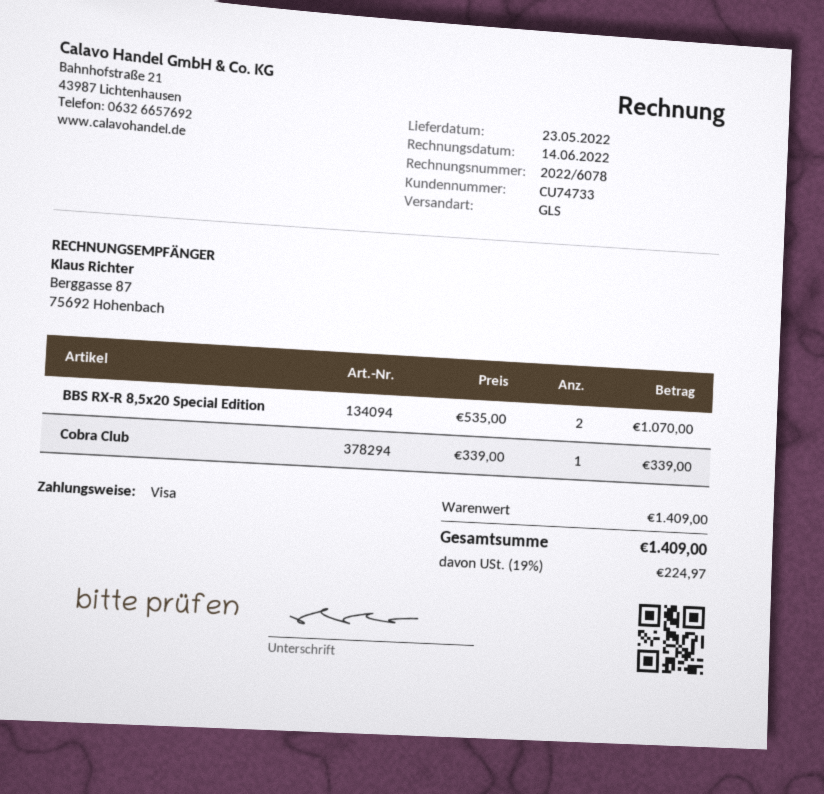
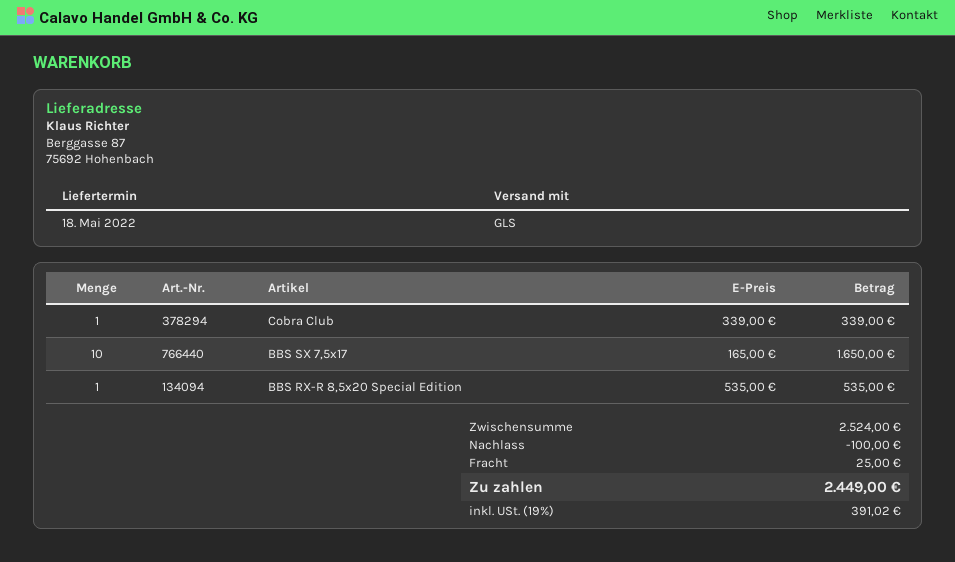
delivery date: 2022-05-23 -> 2022-05-18
BBS RX-R 8,5x20 Special Edition: 2 x 535.00 = 1070.00 -> 1 x 535.00 = 535.00
BBS SX 7,5x17: none -> 10 x 165.00 = 1650.00
subtotal: 1409.00 -> 2524.00
discount: none -> 100.00
shipping: none -> 25.00
tax: 19% = 224.97 -> 19% = 391.02
total: 1409.00 -> 2449.00

